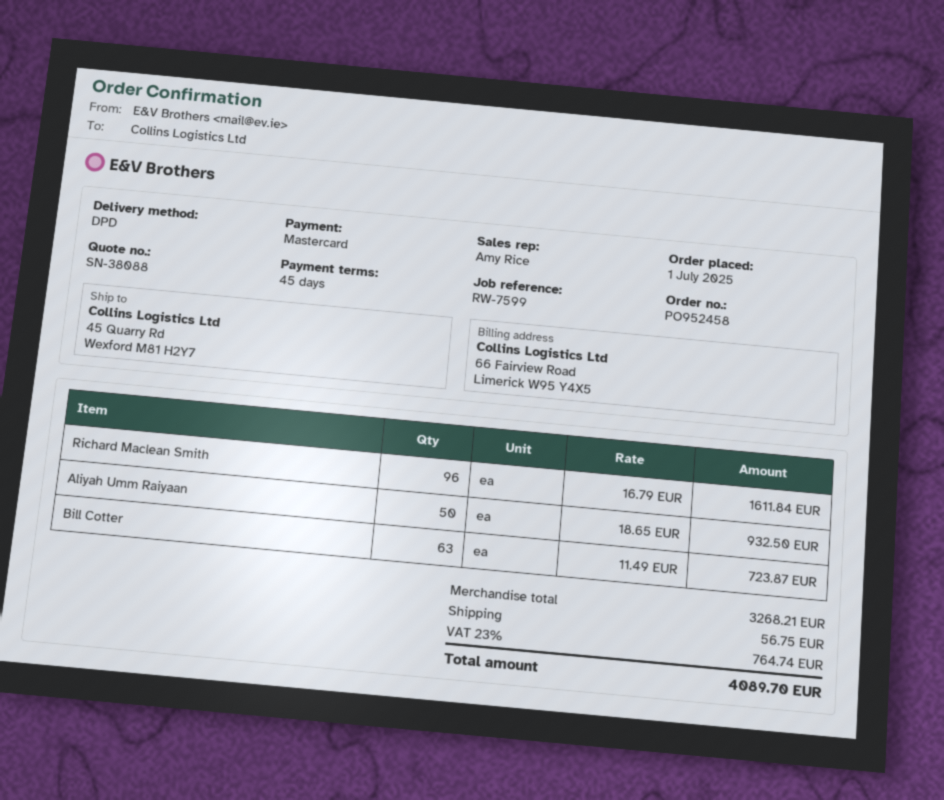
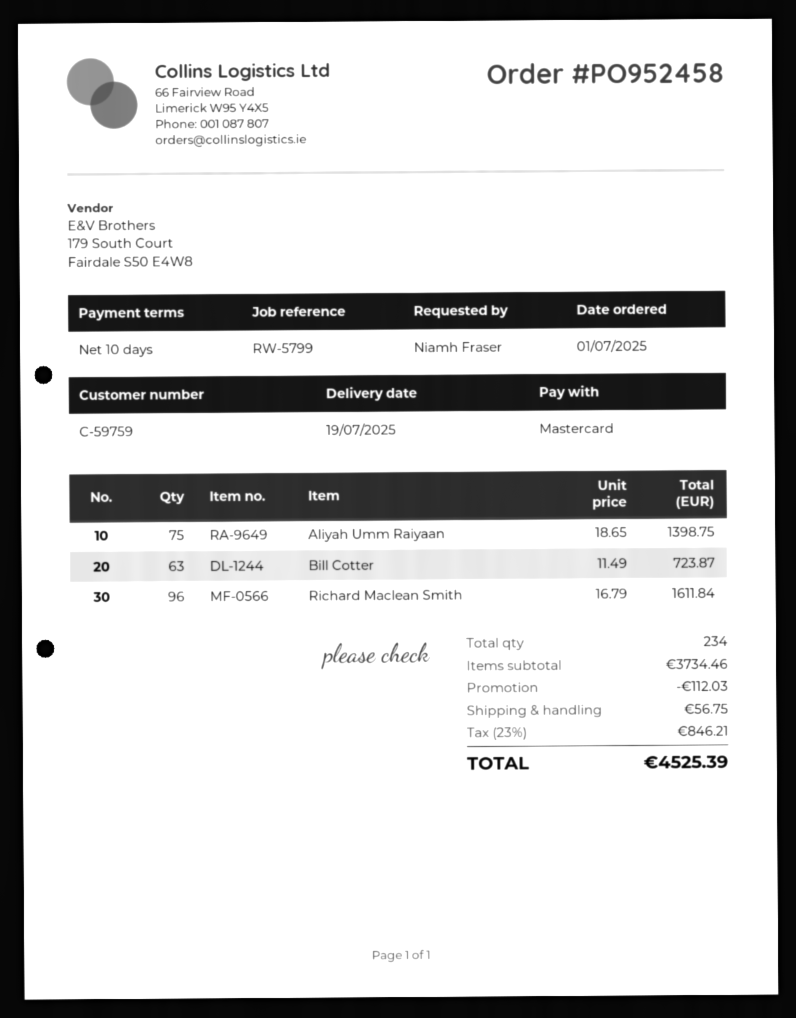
payment terms: 45 days -> 10 days
reference: RW-7599 -> RW-5799
Aliyah Umm Raiyaan: 50 x 18.65 = 932.50 -> 75 x 18.65 = 1398.75
subtotal: 3268.21 -> 3734.46
discount: none -> 112.03
tax: 23% = 764.74 -> 23% = 846.21
total: 4089.70 -> 4525.39

